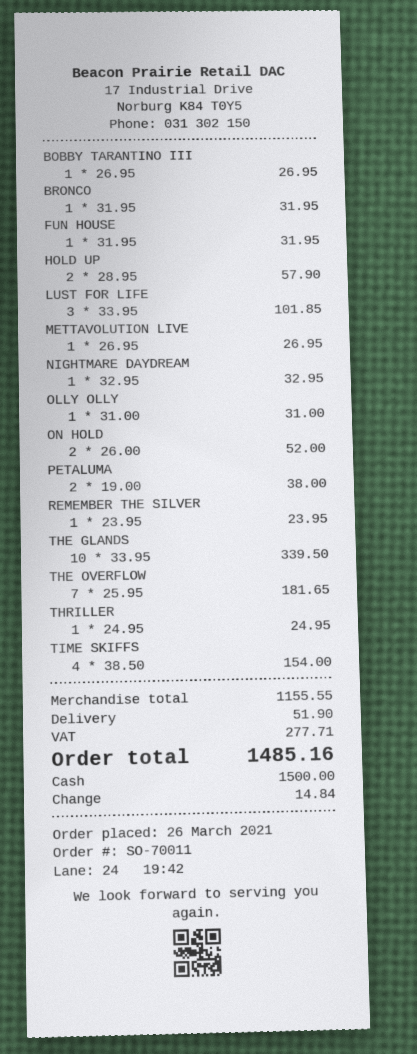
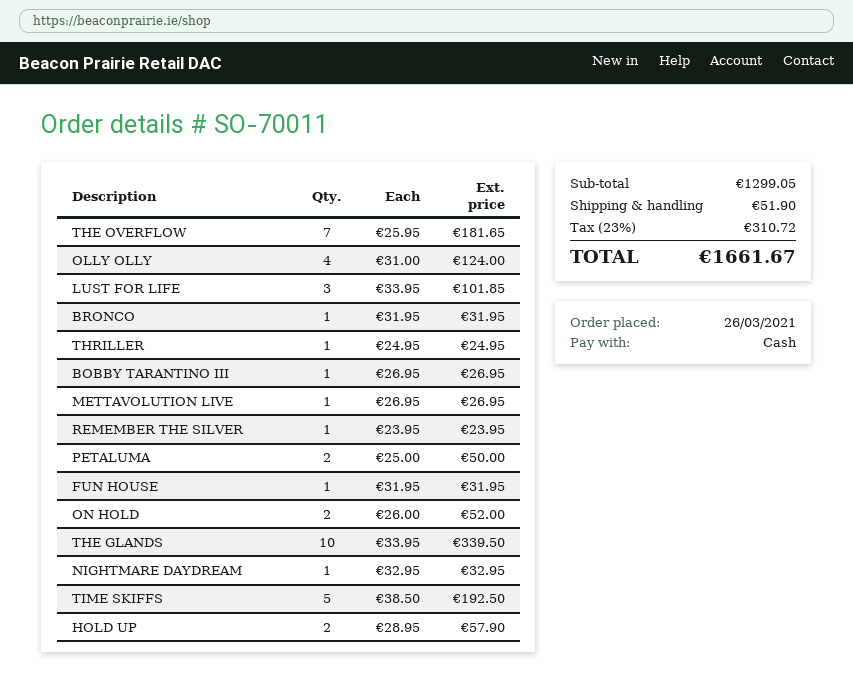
OLLY OLLY: 1 x 31.00 = 31.00 -> 4 x 31.00 = 124.00
PETALUMA: 2 x 19.00 = 38.00 -> 2 x 25.00 = 50.00
TIME SKIFFS: 4 x 38.50 = 154.00 -> 5 x 38.50 = 192.50
subtotal: 1155.55 -> 1299.05
tax: 277.71 -> 310.72
total: 1485.16 -> 1661.67

